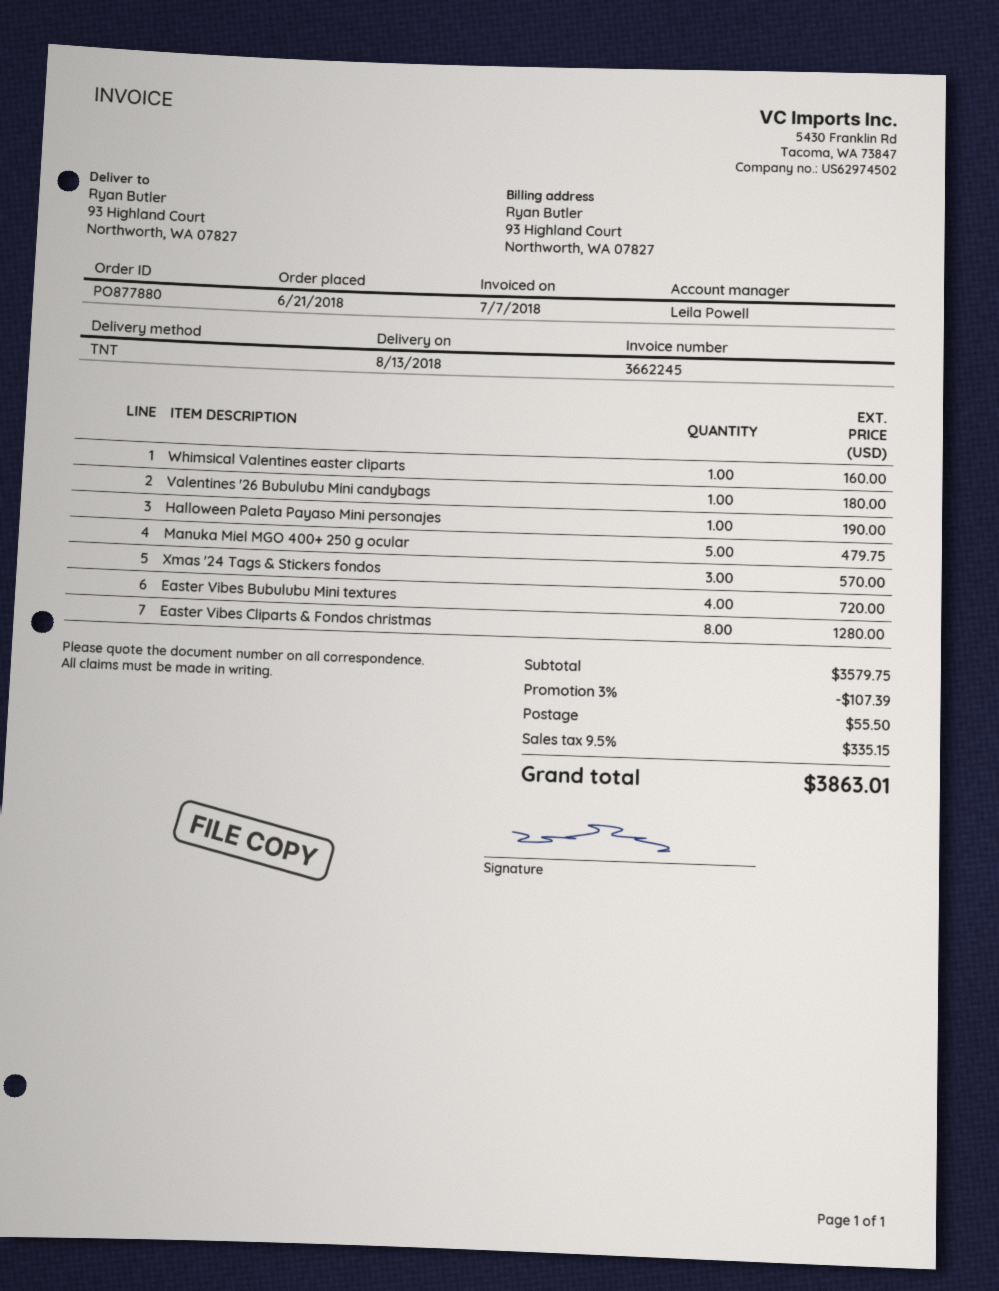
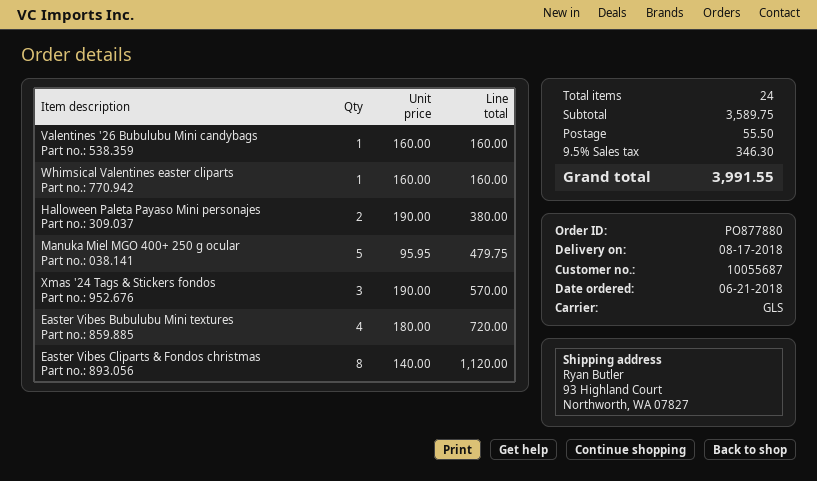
delivery date: 2018-08-13 -> 2018-08-17
shipping method: TNT -> GLS
Valentines '26 Bubulubu Mini candybags: 1 for 180.00 -> 1 for 160.00
Halloween Paleta Payaso Mini personajes: 1 for 190.00 -> 2 for 380.00
Easter Vibes Cliparts & Fondos christmas: 8 for 1280.00 -> 8 for 1120.00
subtotal: 3579.75 -> 3589.75
discount: 3% = 107.39 -> none
tax: 9.5% = 335.15 -> 9.5% = 346.30
total: 3863.01 -> 3991.55

